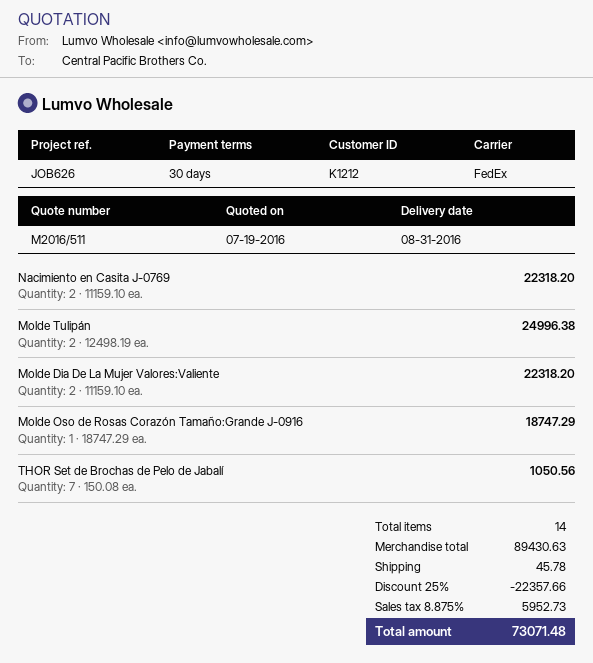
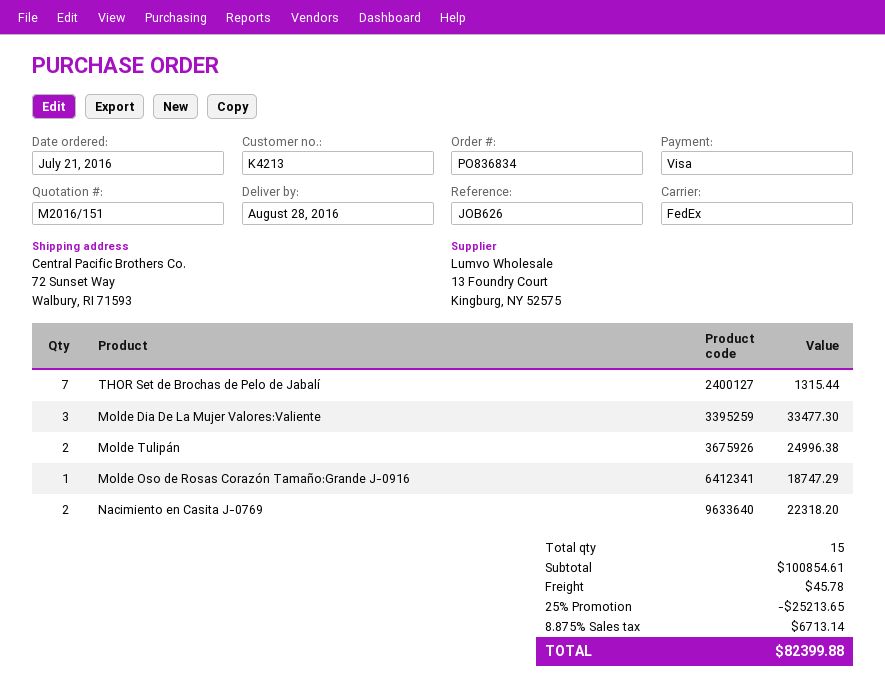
quote number: M2016/511 -> M2016/151
delivery date: 2016-08-31 -> 2016-08-28
customer number: K1212 -> K4213
Molde Dia De La Mujer Valores:Valiente: 2 for 22318.20 -> 3 for 33477.30
THOR Set de Brochas de Pelo de Jabalí: 7 for 1050.56 -> 7 for 1315.44
total quantity: 14 -> 15
subtotal: 89430.63 -> 100854.61
discount: 25% = 22357.66 -> 25% = 25213.65
tax: 8.875% = 5952.73 -> 8.875% = 6713.14
total: 73071.48 -> 82399.88

